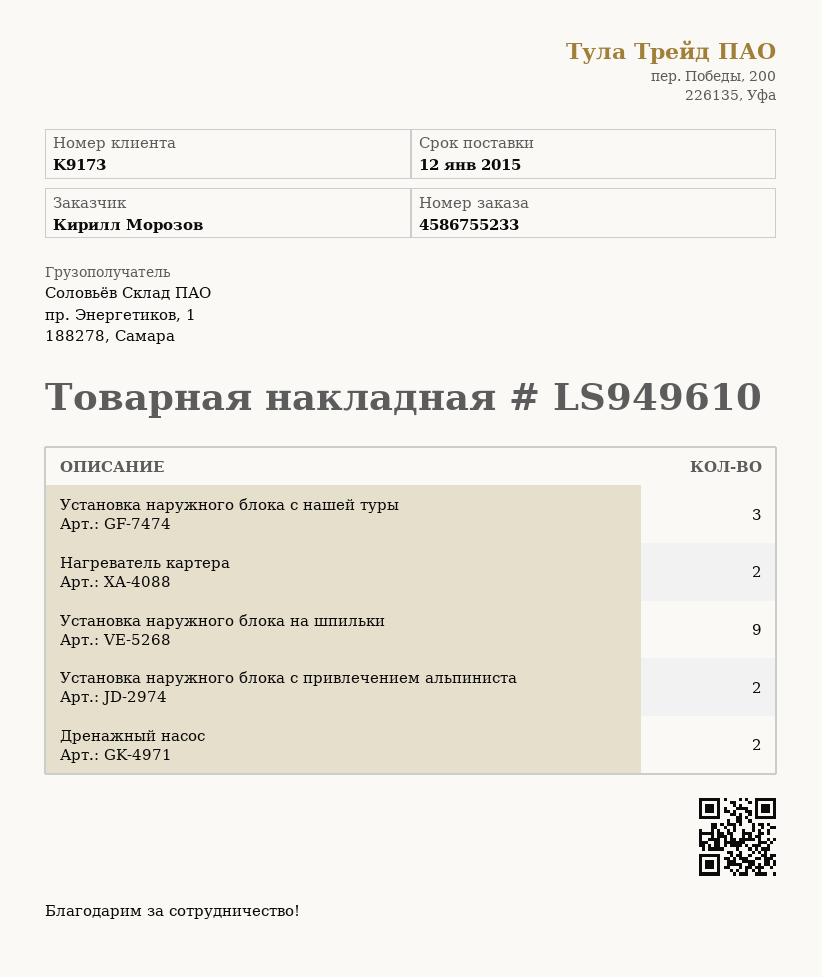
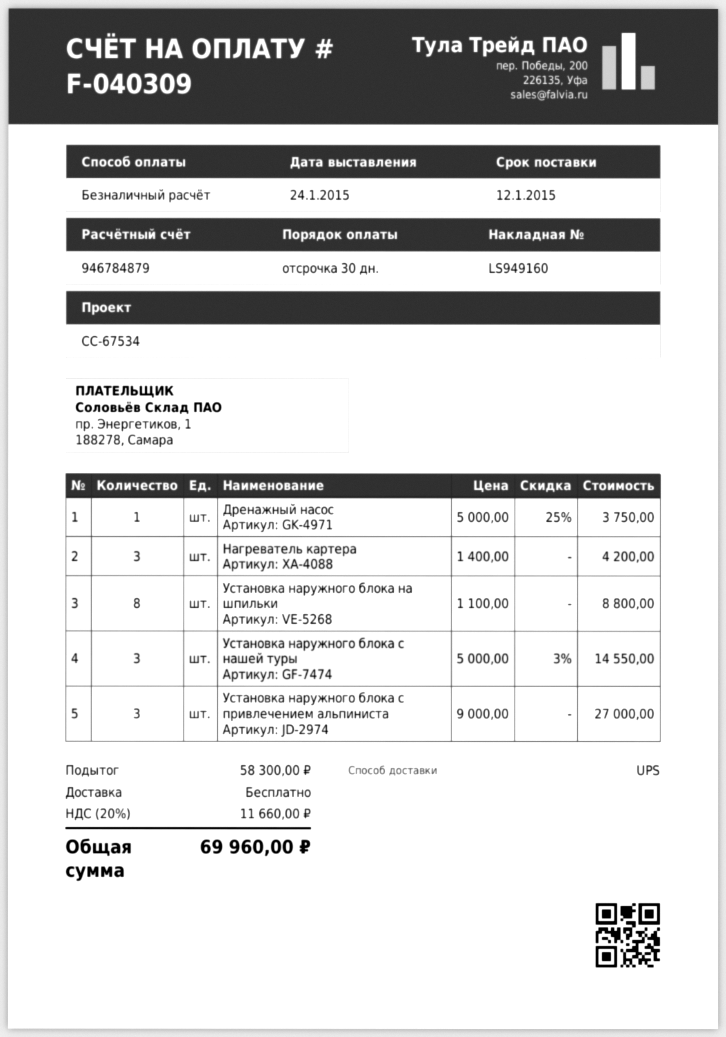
delivery note number: LS949610 -> LS949160
Нагреватель картера: 2 -> 3
Установка наружного блока на шпильки: 9 -> 8
Установка наружного блока с привлечением альпиниста: 2 -> 3
Дренажный насос: 2 -> 1

